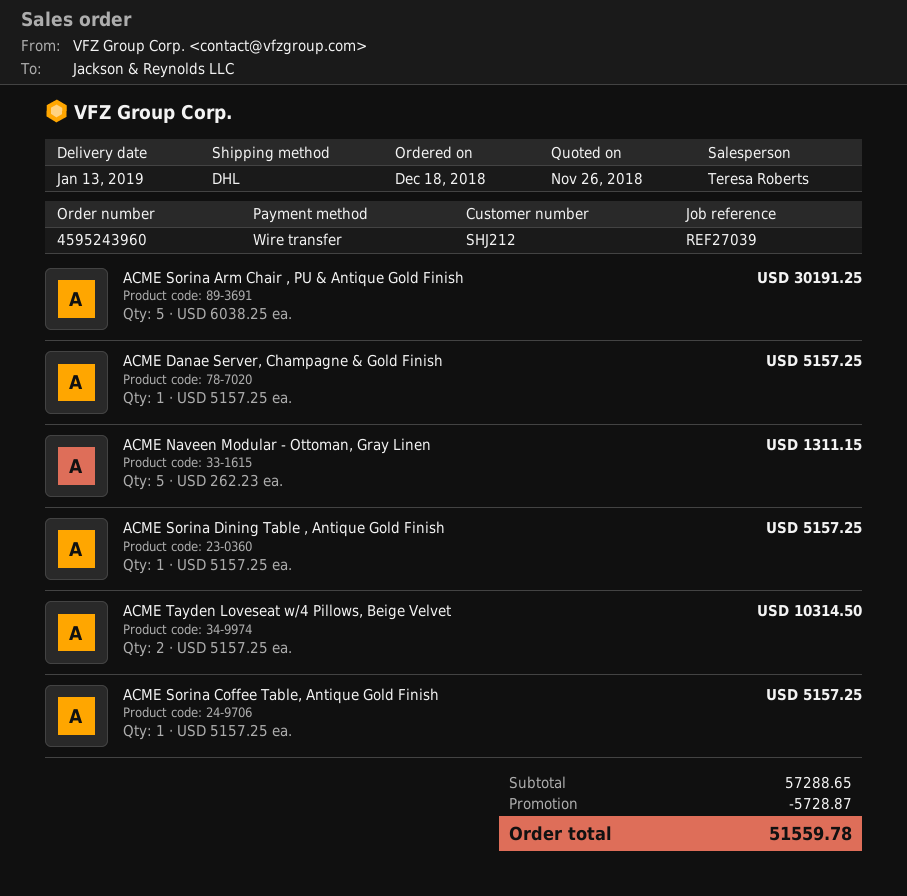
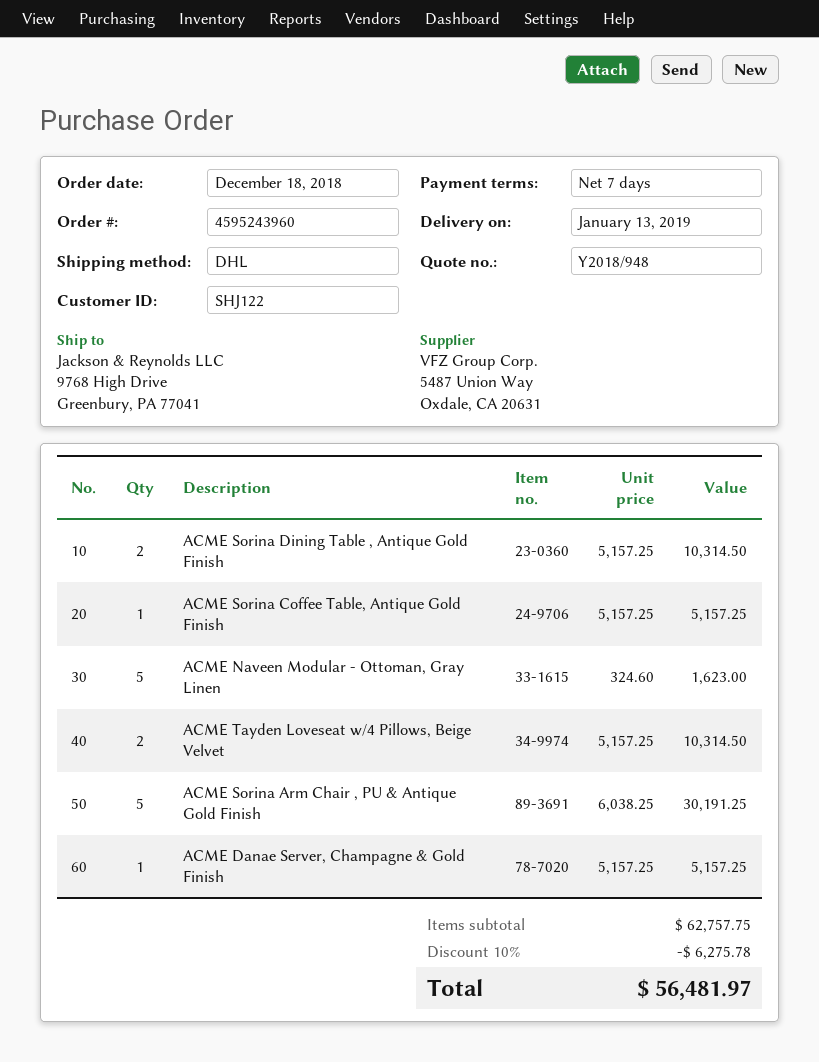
customer number: SHJ212 -> SHJ122
ACME Naveen Modular - Ottoman, Gray Linen: 5 x 262.23 = 1311.15 -> 5 x 324.60 = 1623.00
ACME Sorina Dining Table , Antique Gold Finish: 1 x 5157.25 = 5157.25 -> 2 x 5157.25 = 10314.50
subtotal: 57288.65 -> 62757.75
discount: 5728.87 -> 6275.78
total: 51559.78 -> 56481.97

